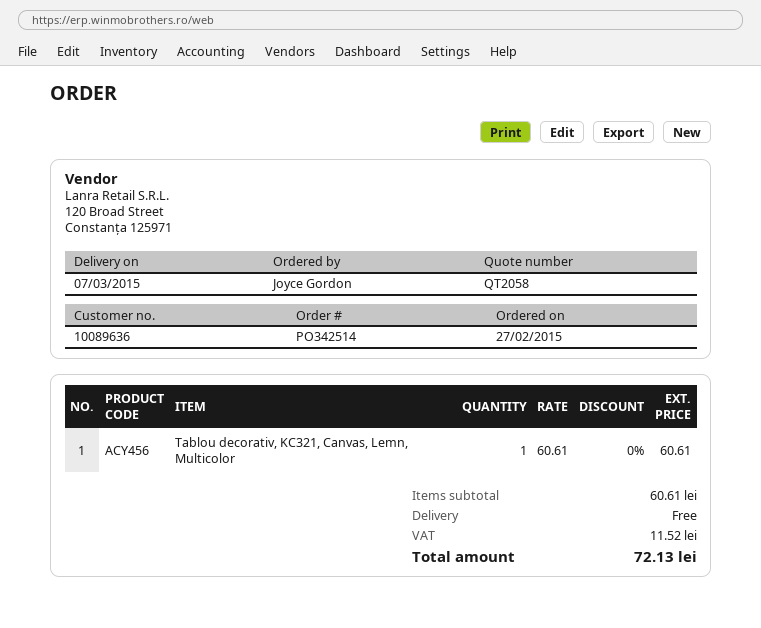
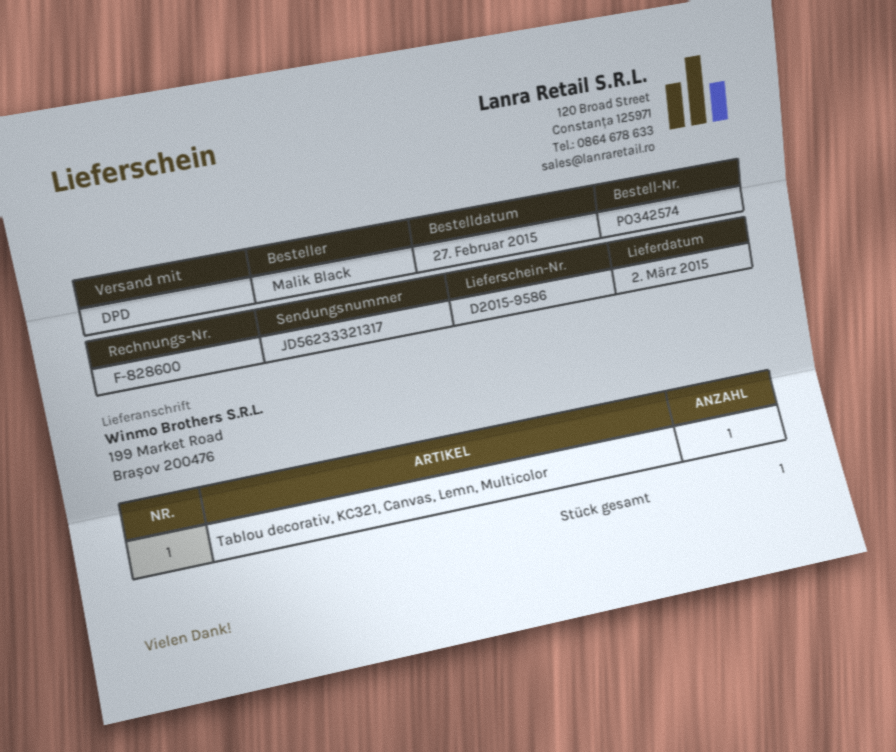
order number: PO342514 -> PO342574
delivery date: 2015-03-07 -> 2015-03-02
ordered by: Joyce Gordon -> Malik Black

